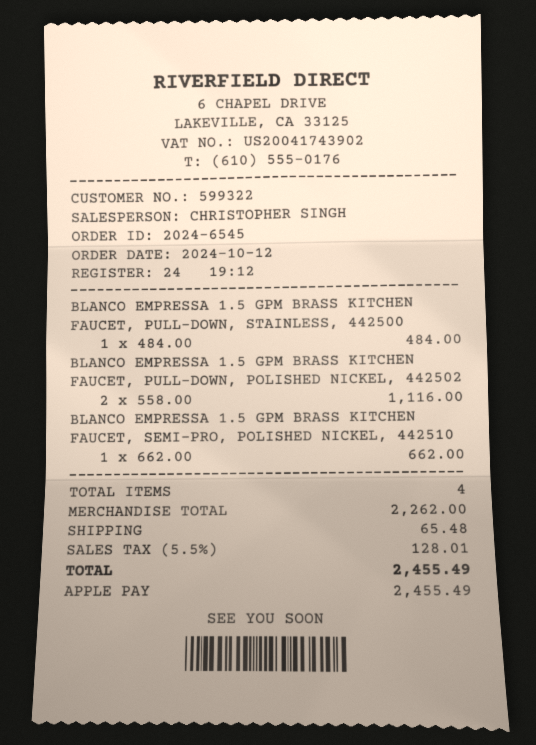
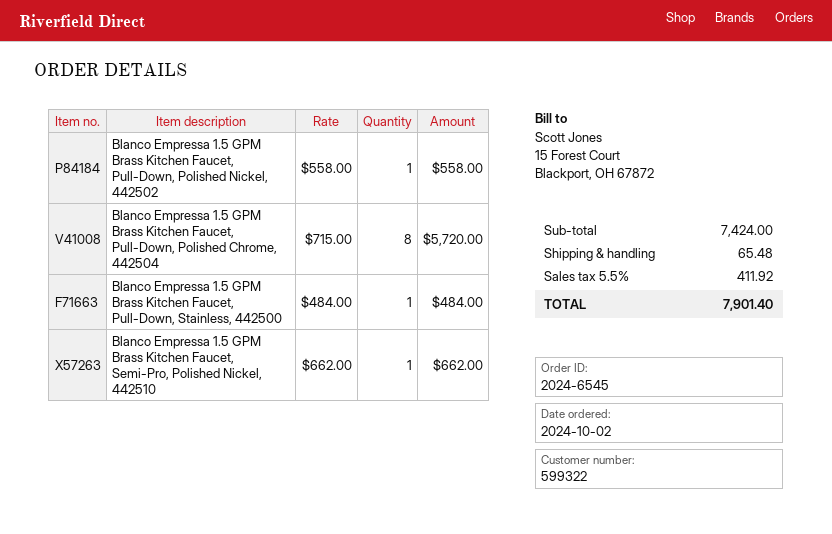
order date: 2024-10-12 -> 2024-10-02
BLANCO EMPRESSA 1.5 GPM BRASS KITCHEN FAUCET, PULL-DOWN, POLISHED NICKEL, 442502: 2 x 558.00 = 1116.00 -> 1 x 558.00 = 558.00
Blanco Empressa 1.5 GPM Brass Kitchen Faucet, Pull-Down, Polished Chrome, 442504: none -> 8 x 715.00 = 5720.00
subtotal: 2262.00 -> 7424.00
tax: 5.5% = 128.01 -> 5.5% = 411.92
total: 2455.49 -> 7901.40

